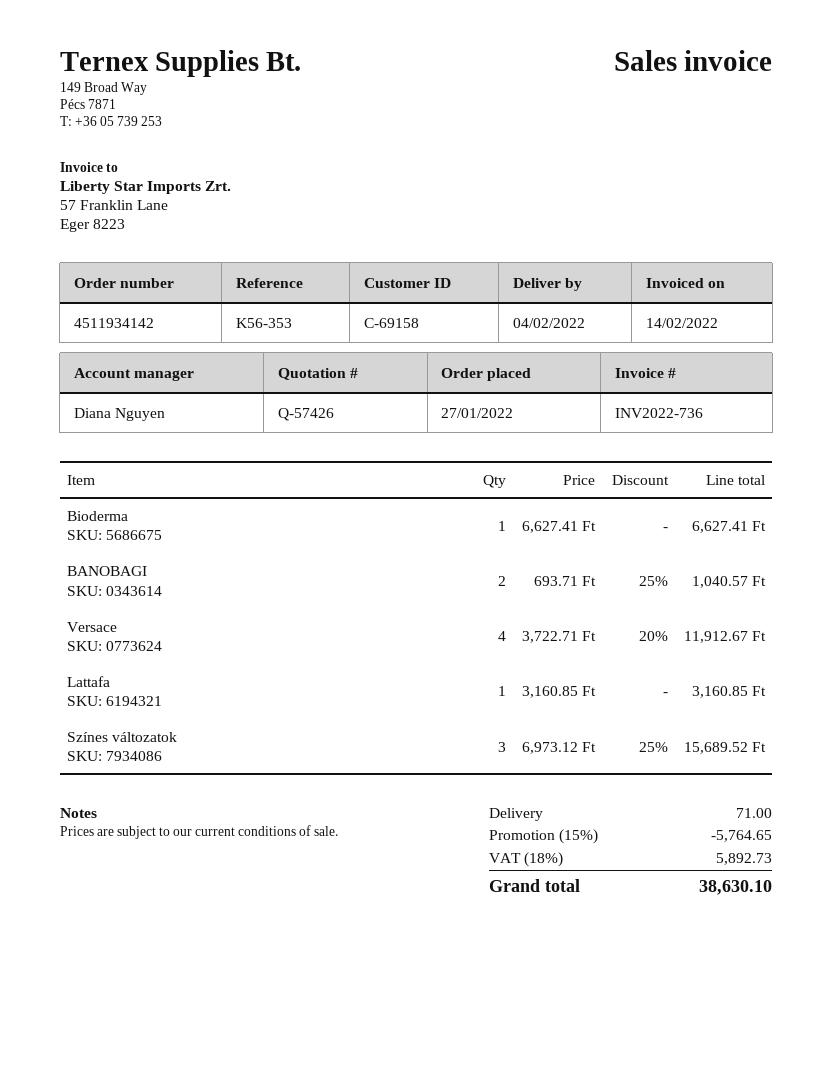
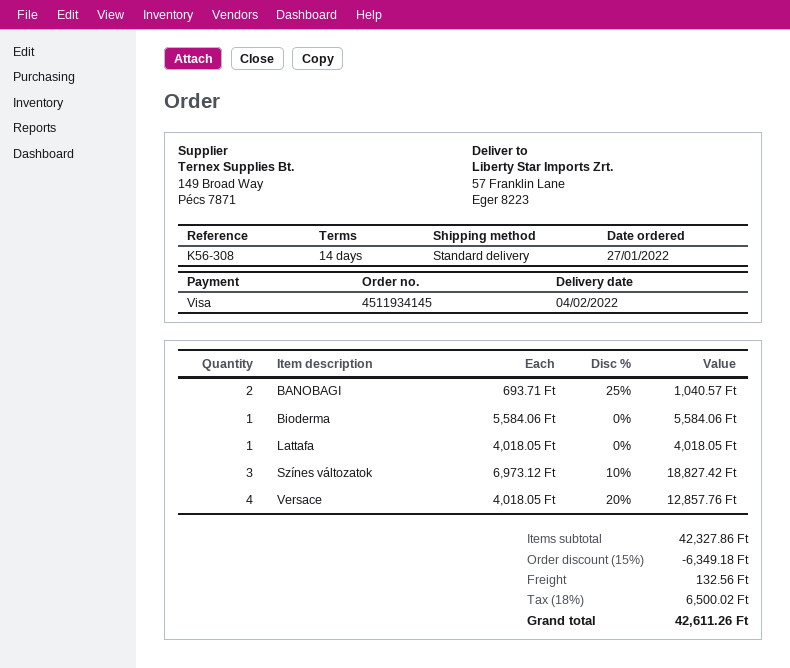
order number: 4511934142 -> 4511934145
reference: K56-353 -> K56-308
Bioderma: 1 x 6627.41 = 6627.41 -> 1 x 5584.06 = 5584.06
Versace: 4 x 3722.71 - 20% = 11912.67 -> 4 x 4018.05 - 20% = 12857.76
Lattafa: 1 x 3160.85 = 3160.85 -> 1 x 4018.05 = 4018.05
Színes változatok: 3 x 6973.12 - 25% = 15689.52 -> 3 x 6973.12 - 10% = 18827.42
discount: 15% = 5764.65 -> 15% = 6349.18
shipping: 71.00 -> 132.56
tax: 18% = 5892.73 -> 18% = 6500.02
total: 38630.10 -> 42611.26

